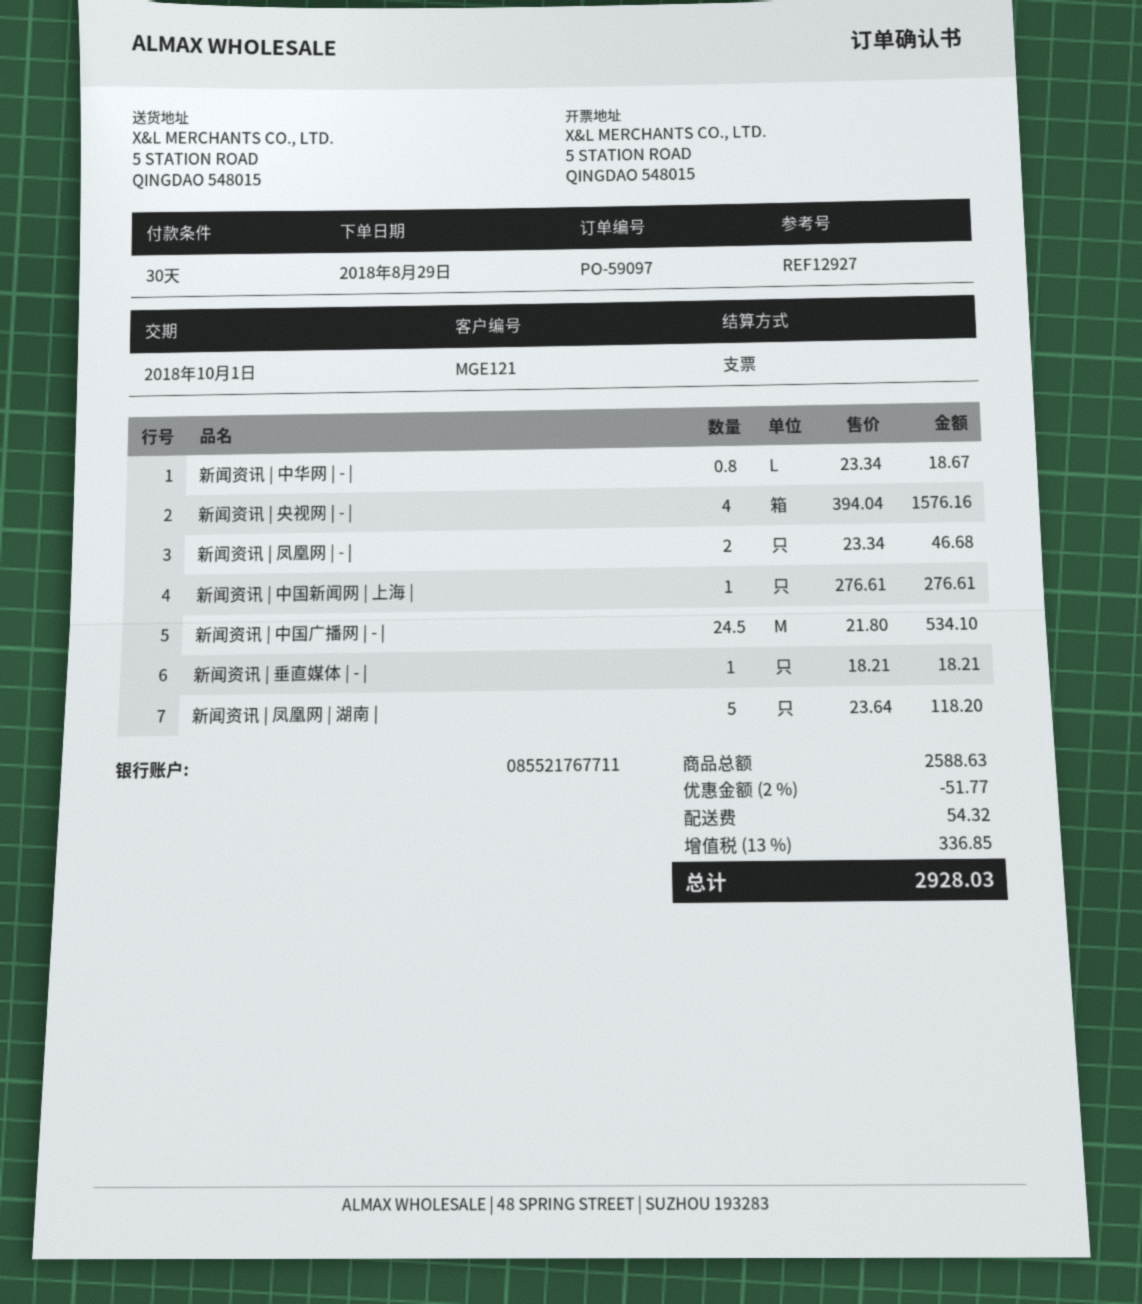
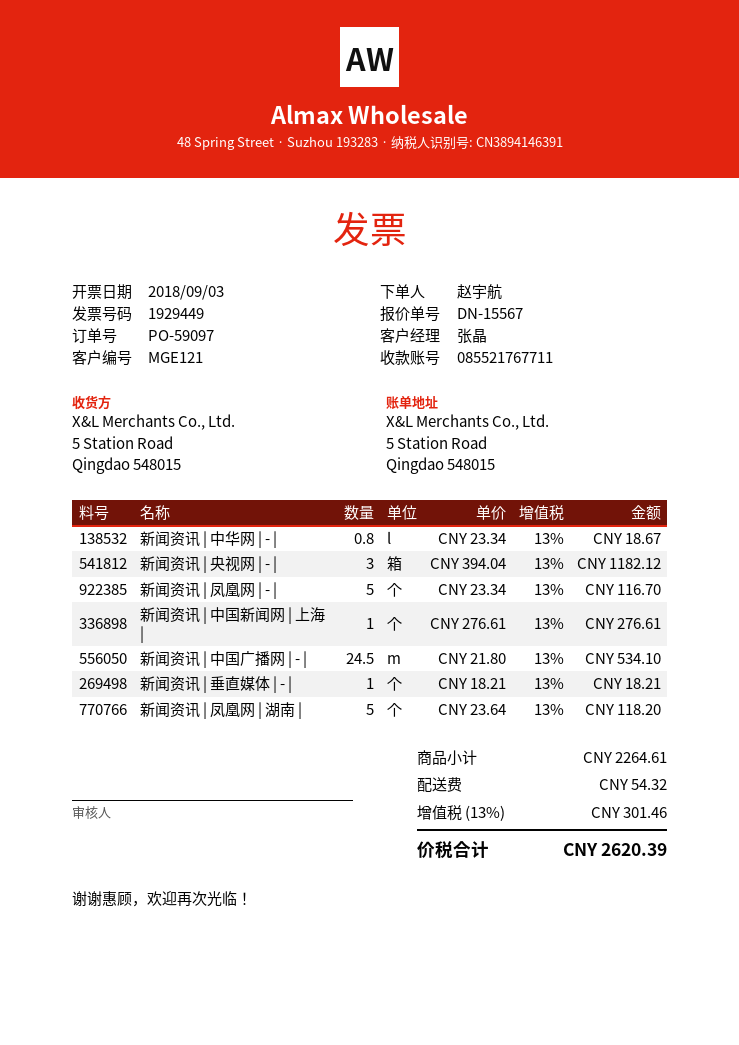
新闻资讯 | 央视网 | - |: 4 x 394.04 = 1576.16 -> 3 x 394.04 = 1182.12
新闻资讯 | 凤凰网 | - |: 2 x 23.34 = 46.68 -> 5 x 23.34 = 116.70
subtotal: 2588.63 -> 2264.61
discount: 2% = 51.77 -> none
tax: 13% = 336.85 -> 13% = 301.46
total: 2928.03 -> 2620.39

